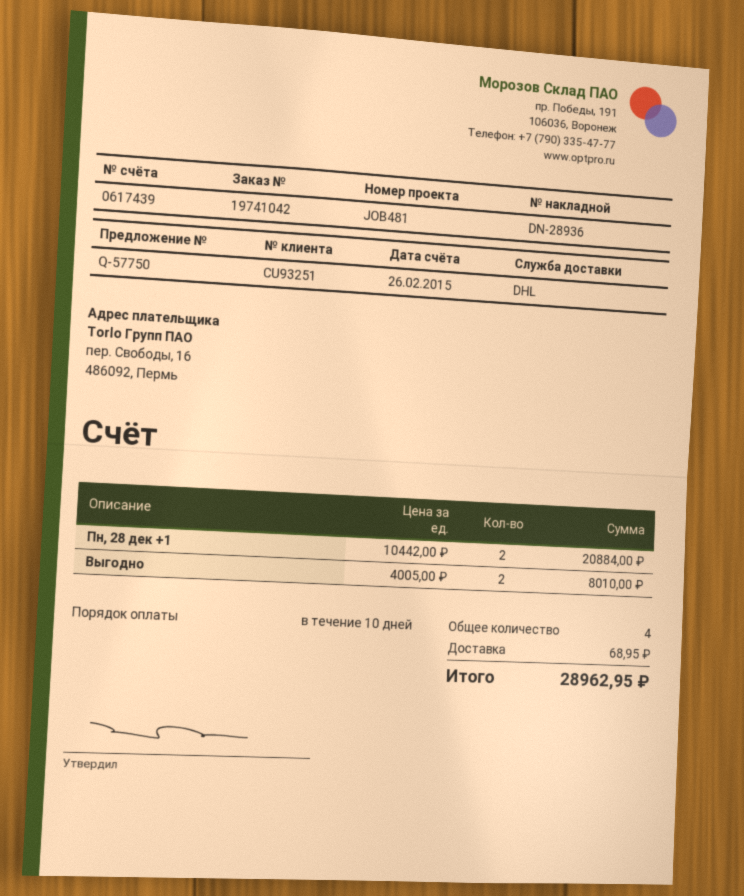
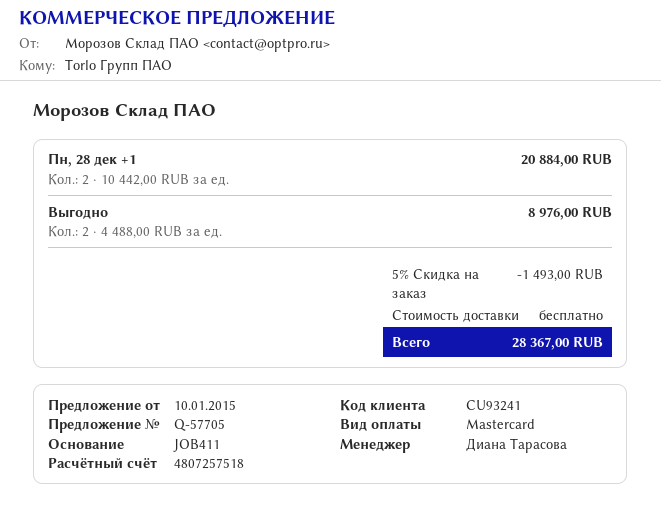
quote number: Q-57750 -> Q-57705
customer number: CU93251 -> CU93241
reference: JOB481 -> JOB411
Выгодно: 2 x 4005.00 = 8010.00 -> 2 x 4488.00 = 8976.00
discount: none -> 5% = 1493.00
shipping: 68.95 -> 0.00
total: 28962.95 -> 28367.00

